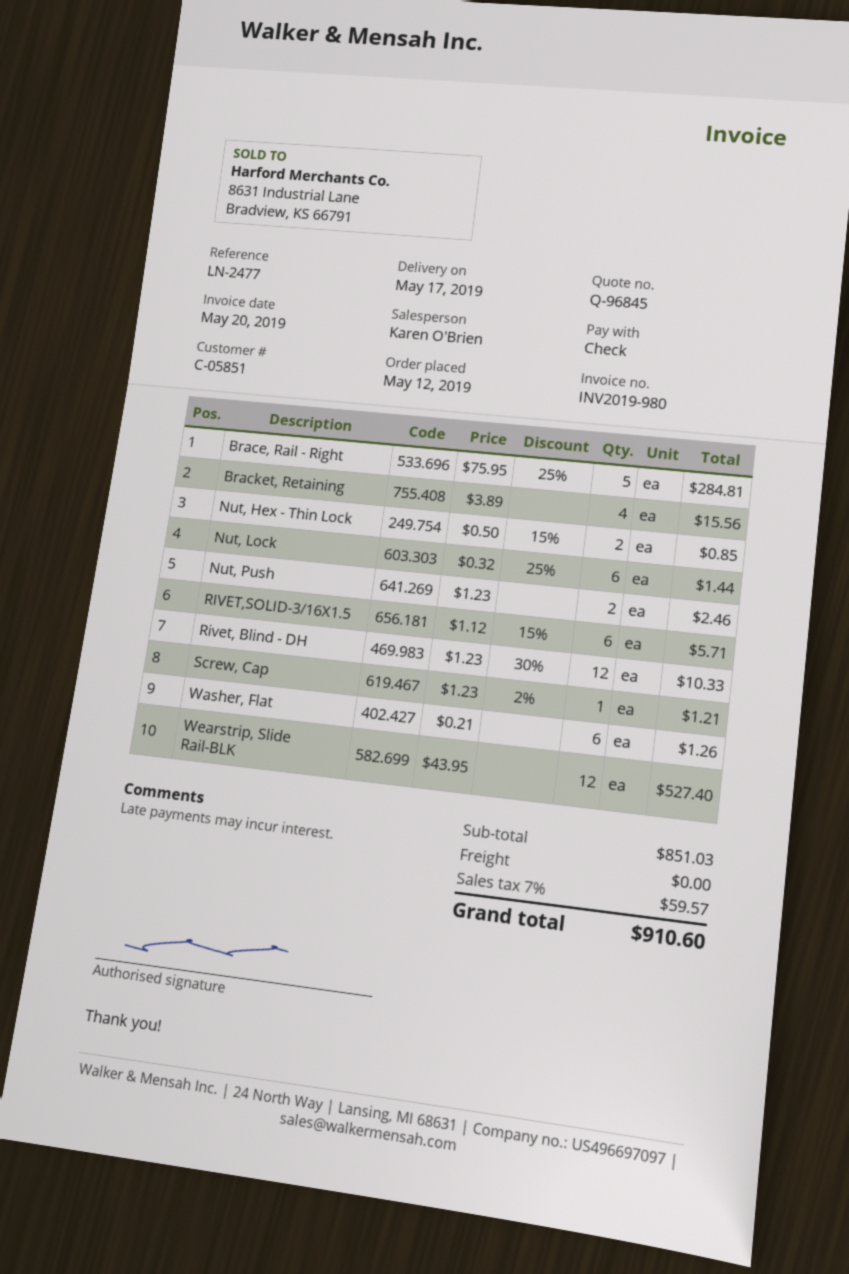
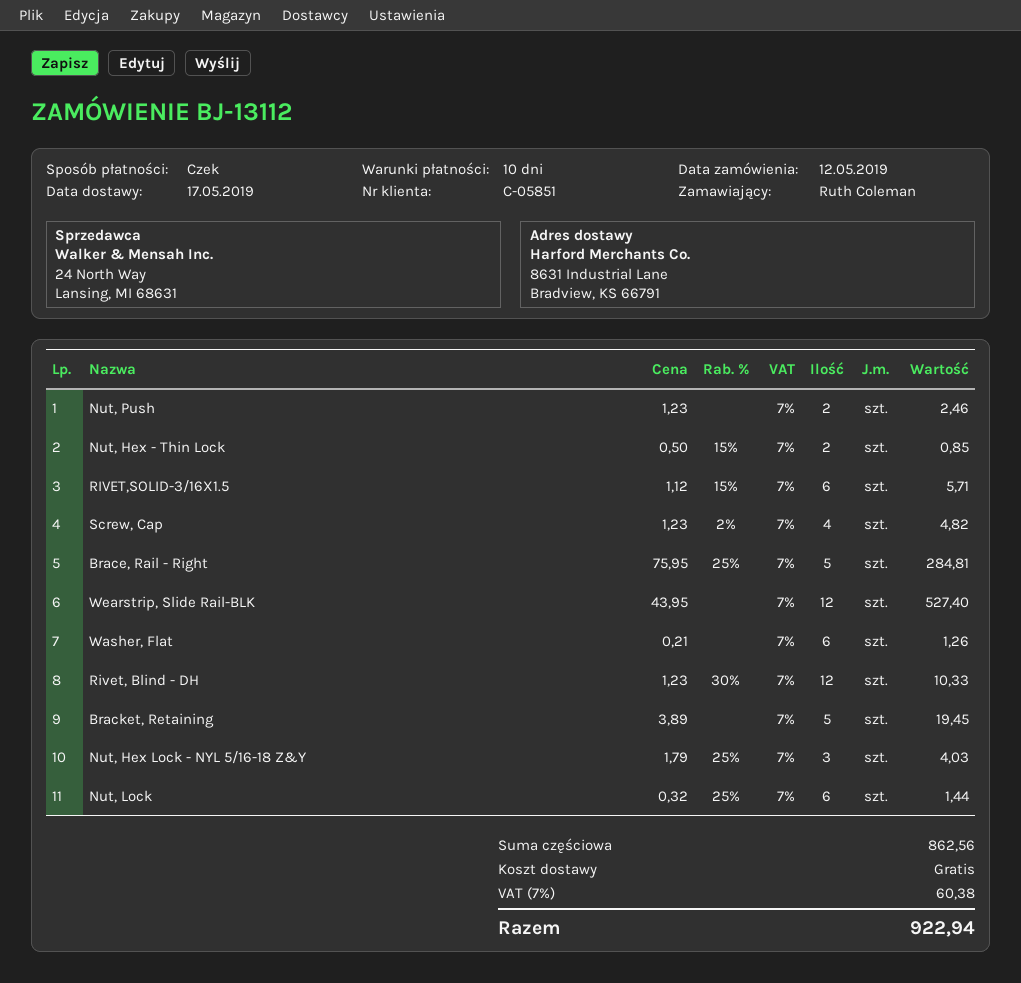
Bracket, Retaining: 4 x 3.89 = 15.56 -> 5 x 3.89 = 19.45
Screw, Cap: 1 x 1.23 - 2% = 1.21 -> 4 x 1.23 - 2% = 4.82
Nut, Hex Lock - NYL 5/16-18 Z&Y: none -> 3 x 1.79 - 25% = 4.03
subtotal: 851.03 -> 862.56
tax: 7% = 59.57 -> 7% = 60.38
total: 910.60 -> 922.94

